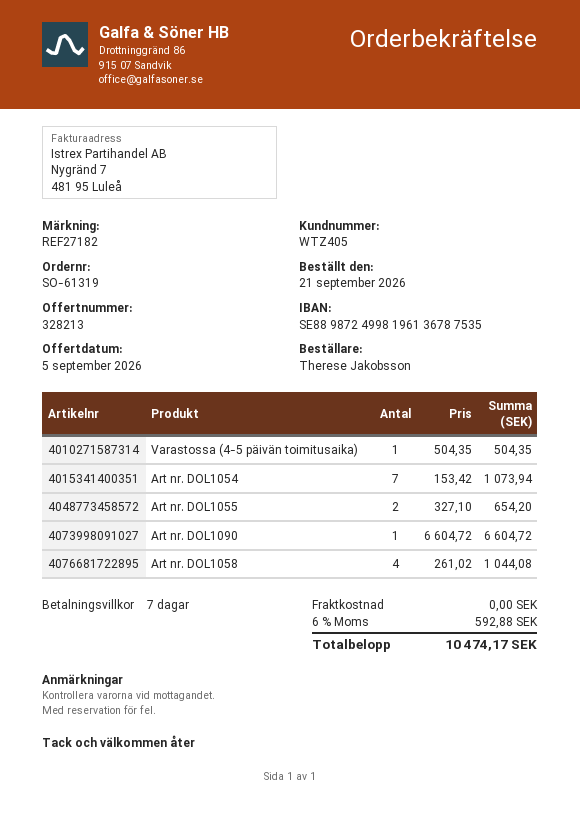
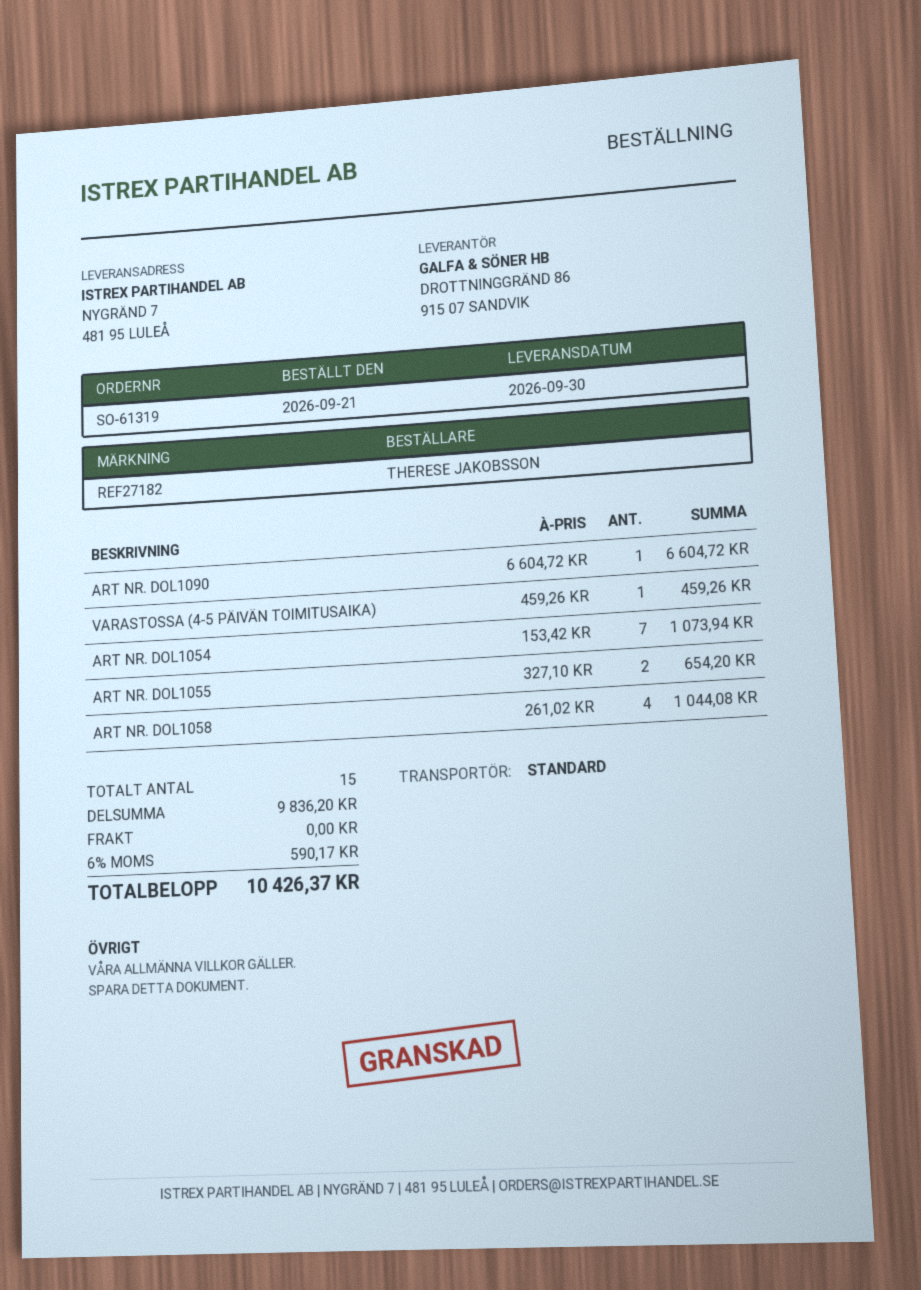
Varastossa (4-5 päivän toimitusaika): 1 x 504.35 = 504.35 -> 1 x 459.26 = 459.26
tax: 6% = 592.88 -> 6% = 590.17
total: 10474.17 -> 10426.37

